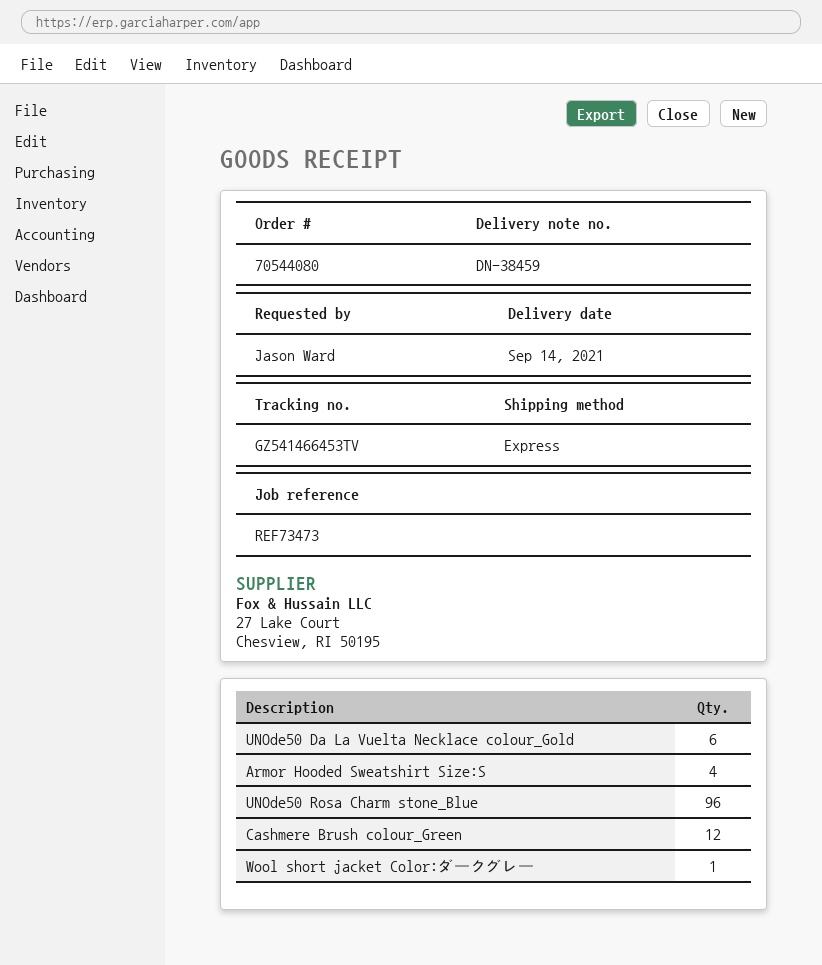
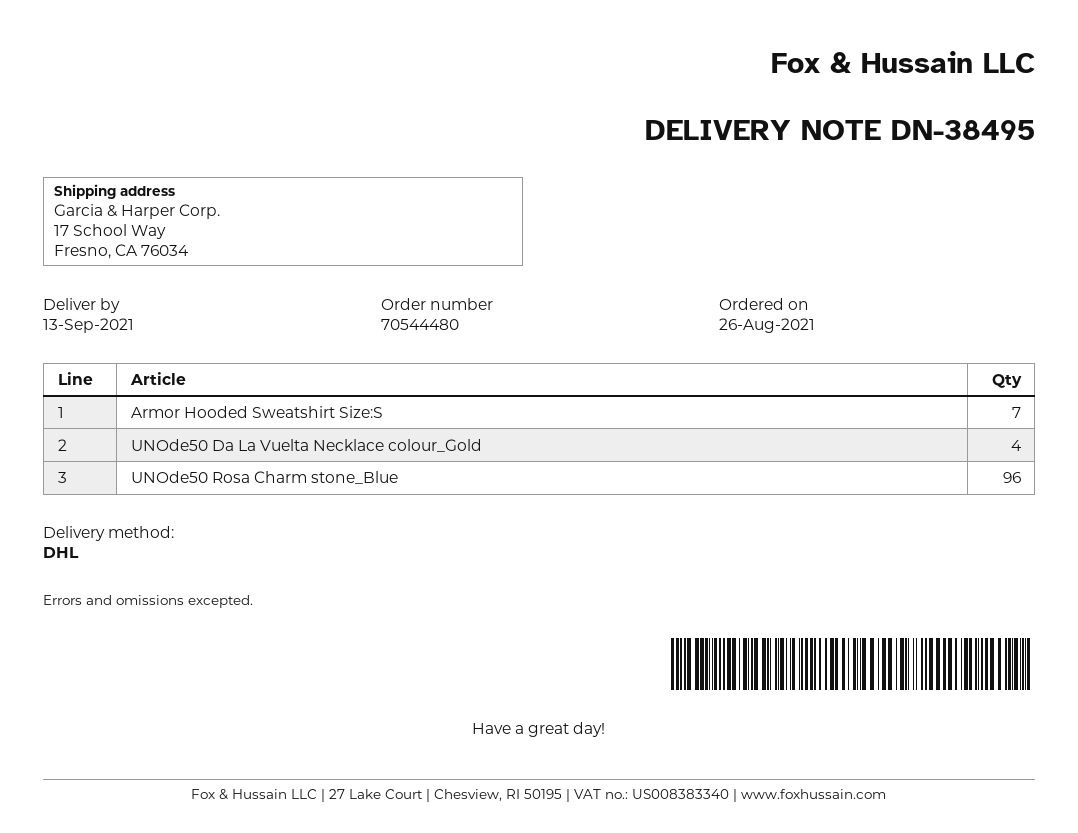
order number: 70544080 -> 70544480
delivery note number: DN-38459 -> DN-38495
delivery date: 2021-09-14 -> 2021-09-13
shipping method: express -> DHL
UNOde50 Da La Vuelta Necklace colour_Gold: 6 -> 4
Armor Hooded Sweatshirt Size:S: 4 -> 7
Cashmere Brush colour_Green: 12 -> none
Wool short jacket Color:ダークグレー: 1 -> none

